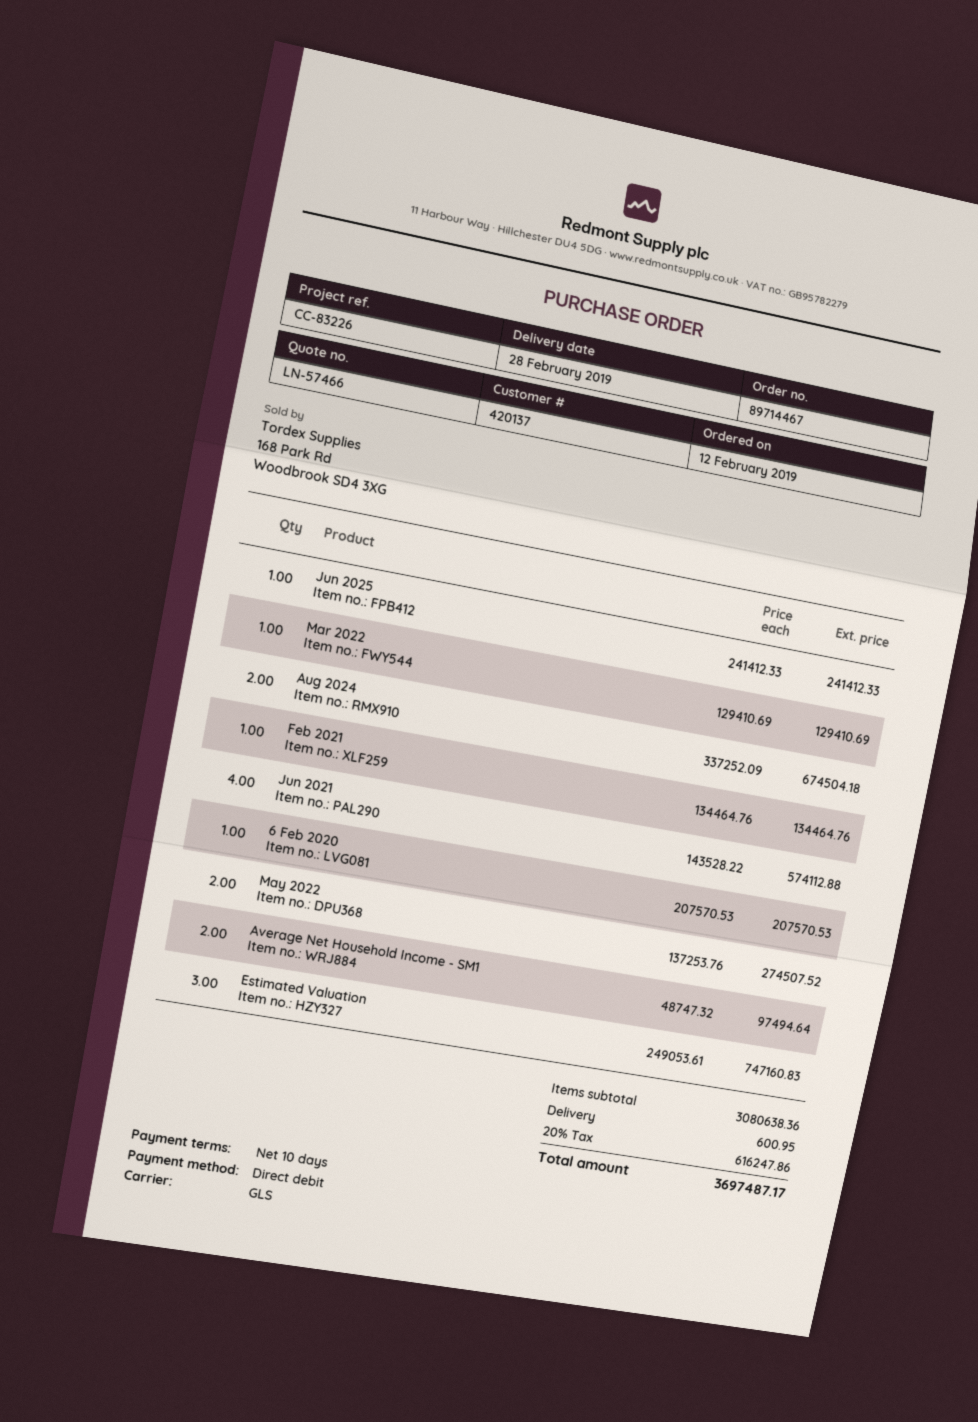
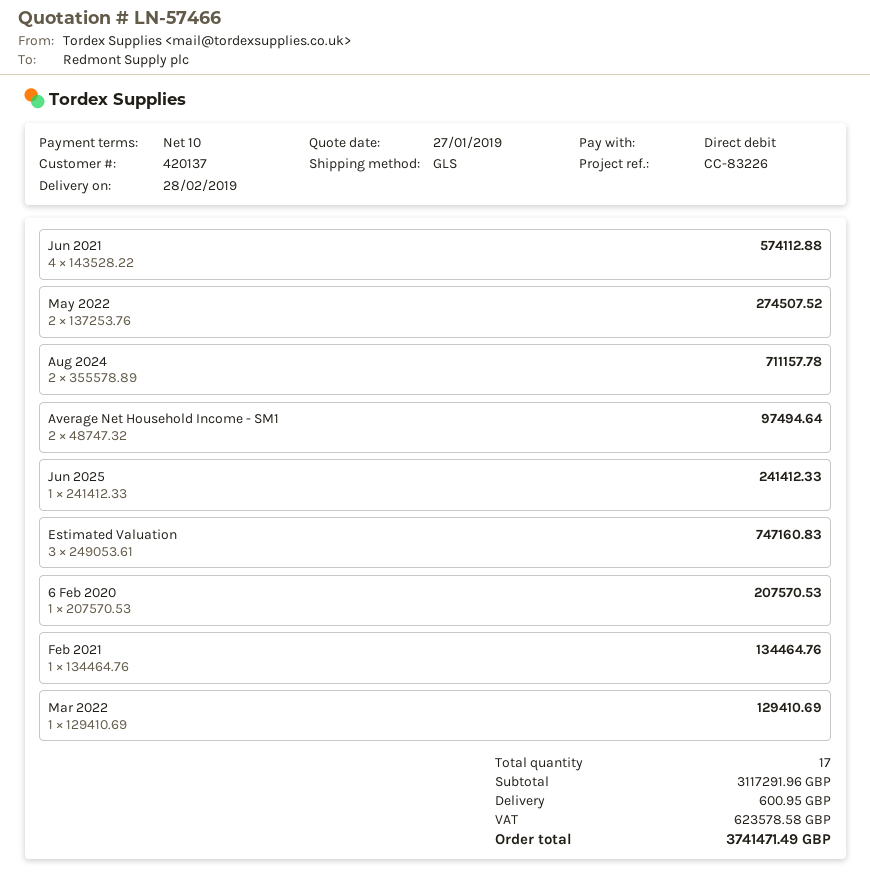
Aug 2024: 2 x 337252.09 = 674504.18 -> 2 x 355578.89 = 711157.78
subtotal: 3080638.36 -> 3117291.96
tax: 616247.86 -> 623578.58
total: 3697487.17 -> 3741471.49

